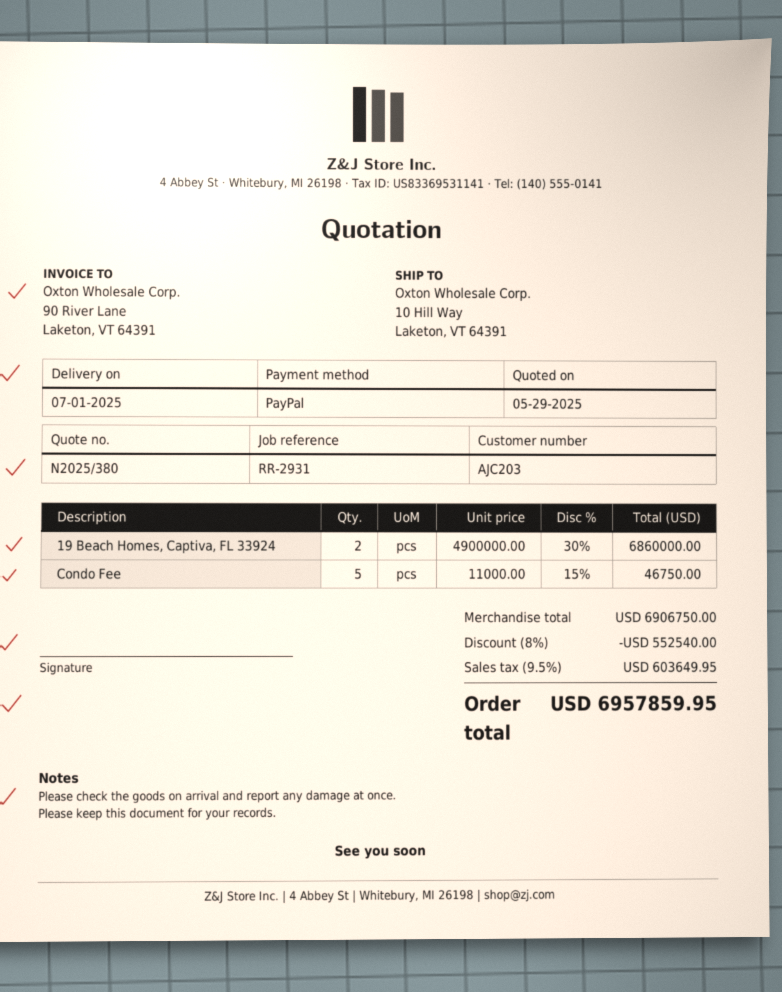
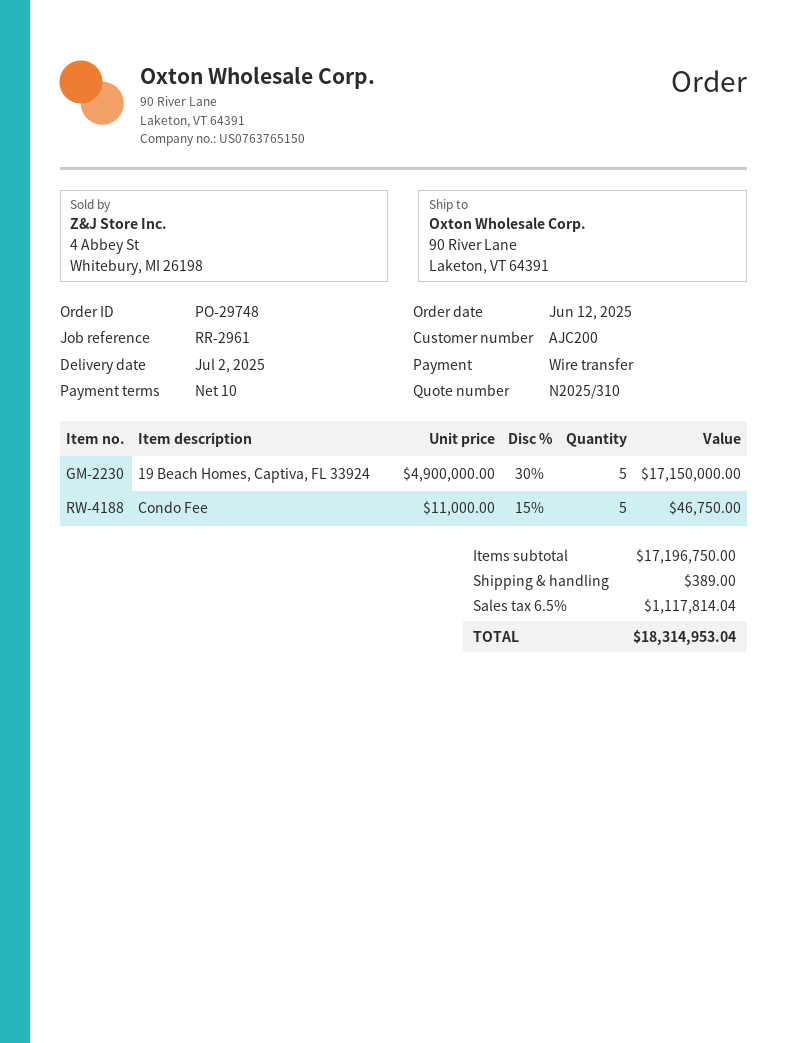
quote number: N2025/380 -> N2025/310
delivery date: 2025-07-01 -> 2025-07-02
customer number: AJC203 -> AJC200
reference: RR-2931 -> RR-2961
payment method: PayPal -> bank transfer
ship to: 10 Hill Way, Laketon, VT 64391 -> 90 River Lane, Laketon, VT 64391
19 Beach Homes, Captiva, FL 33924: 2 x 4900000.00 - 30% = 6860000.00 -> 5 x 4900000.00 - 30% = 17150000.00
subtotal: 6906750.00 -> 17196750.00
discount: 8% = 552540.00 -> none
shipping: none -> 389.00
tax: 9.5% = 603649.95 -> 6.5% = 1117814.04
total: 6957859.95 -> 18314953.04

